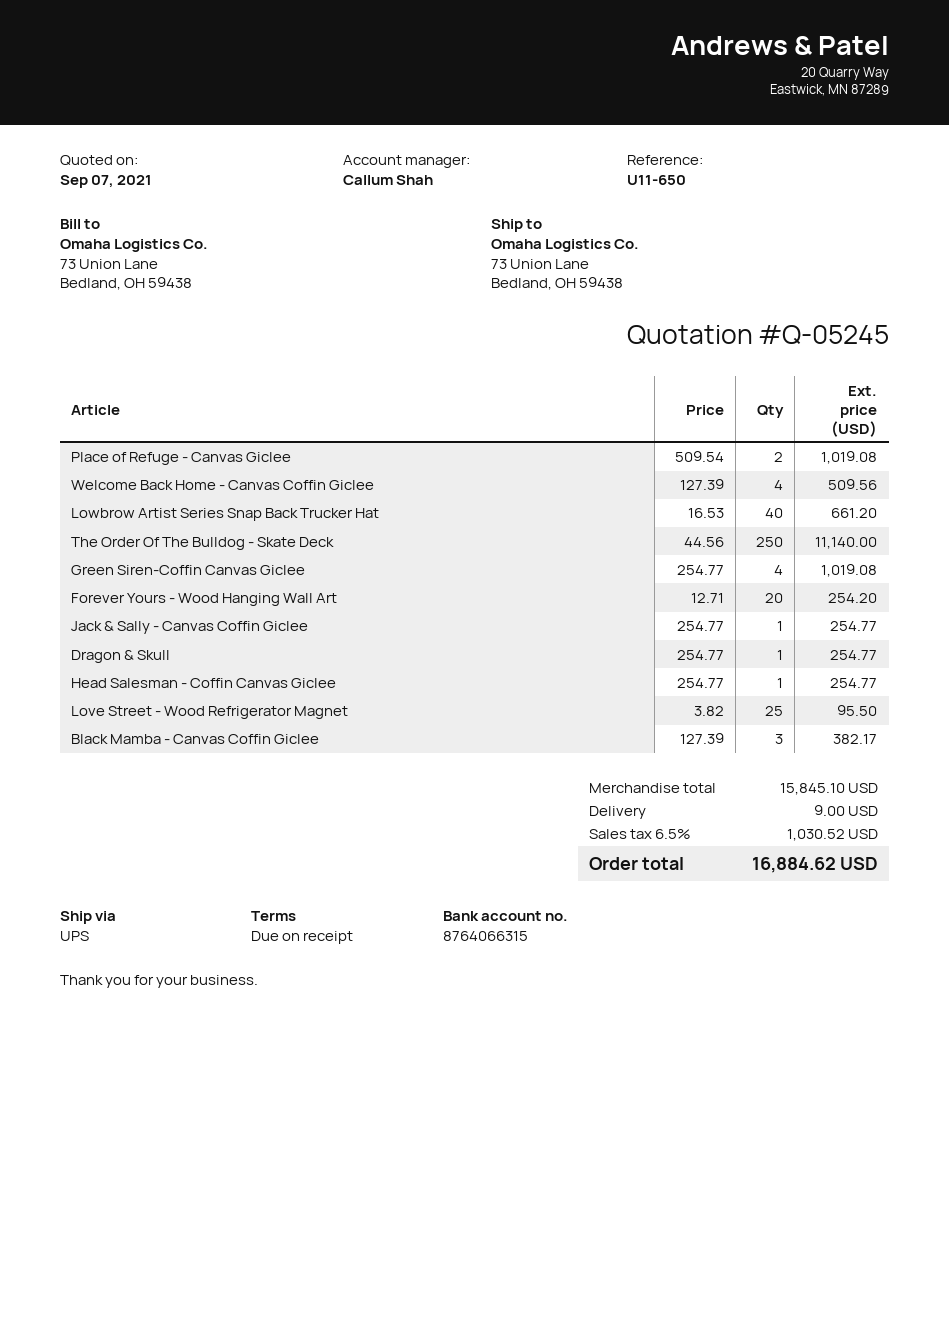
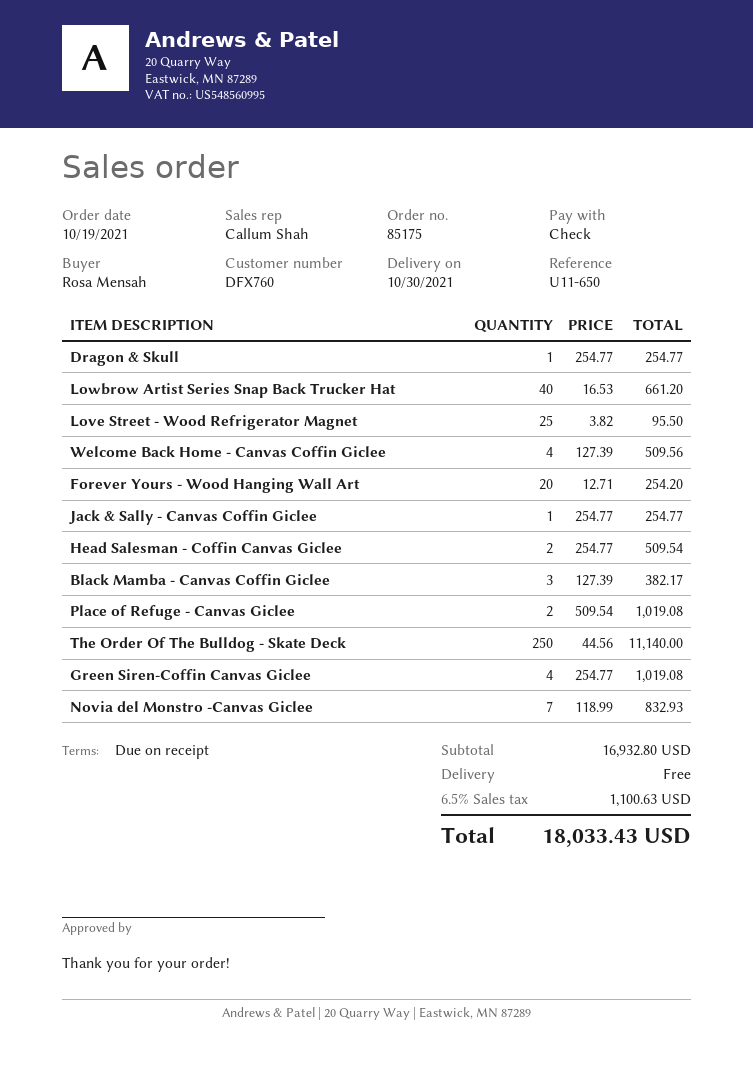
Head Salesman - Coffin Canvas Giclee: 1 x 254.77 = 254.77 -> 2 x 254.77 = 509.54
Novia del Monstro -Canvas Giclee: none -> 7 x 118.99 = 832.93
subtotal: 15845.10 -> 16932.80
shipping: 9.00 -> 0.00
tax: 6.5% = 1030.52 -> 6.5% = 1100.63
total: 16884.62 -> 18033.43

